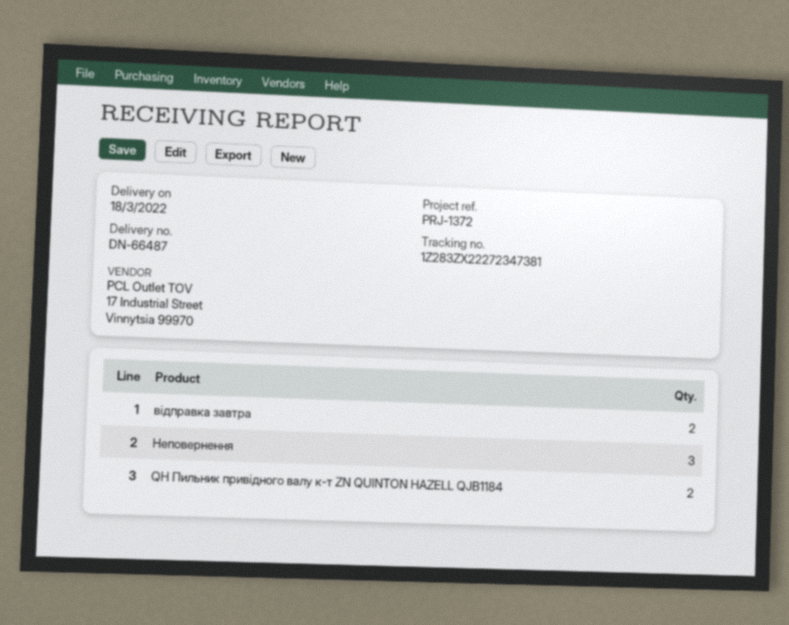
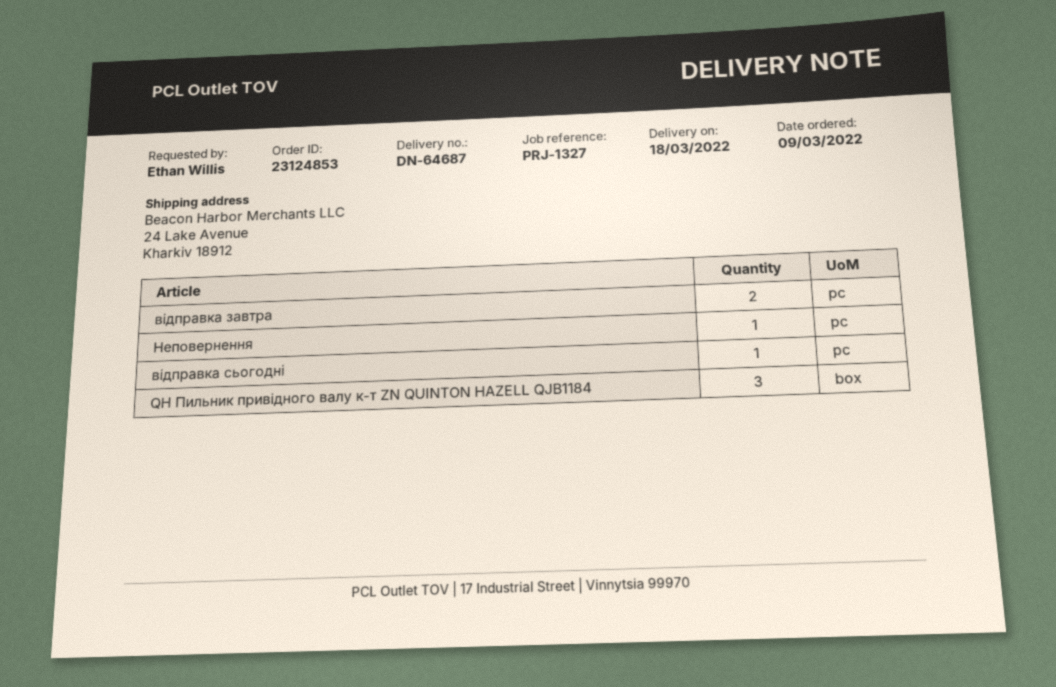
delivery note number: DN-66487 -> DN-64687
reference: PRJ-1372 -> PRJ-1327
Неповернення: 3 -> 1
QH Пильник привiдного валу к-т ZN QUINTON HAZELL QJB1184: 2 -> 3
відправка сьогодні: none -> 1

